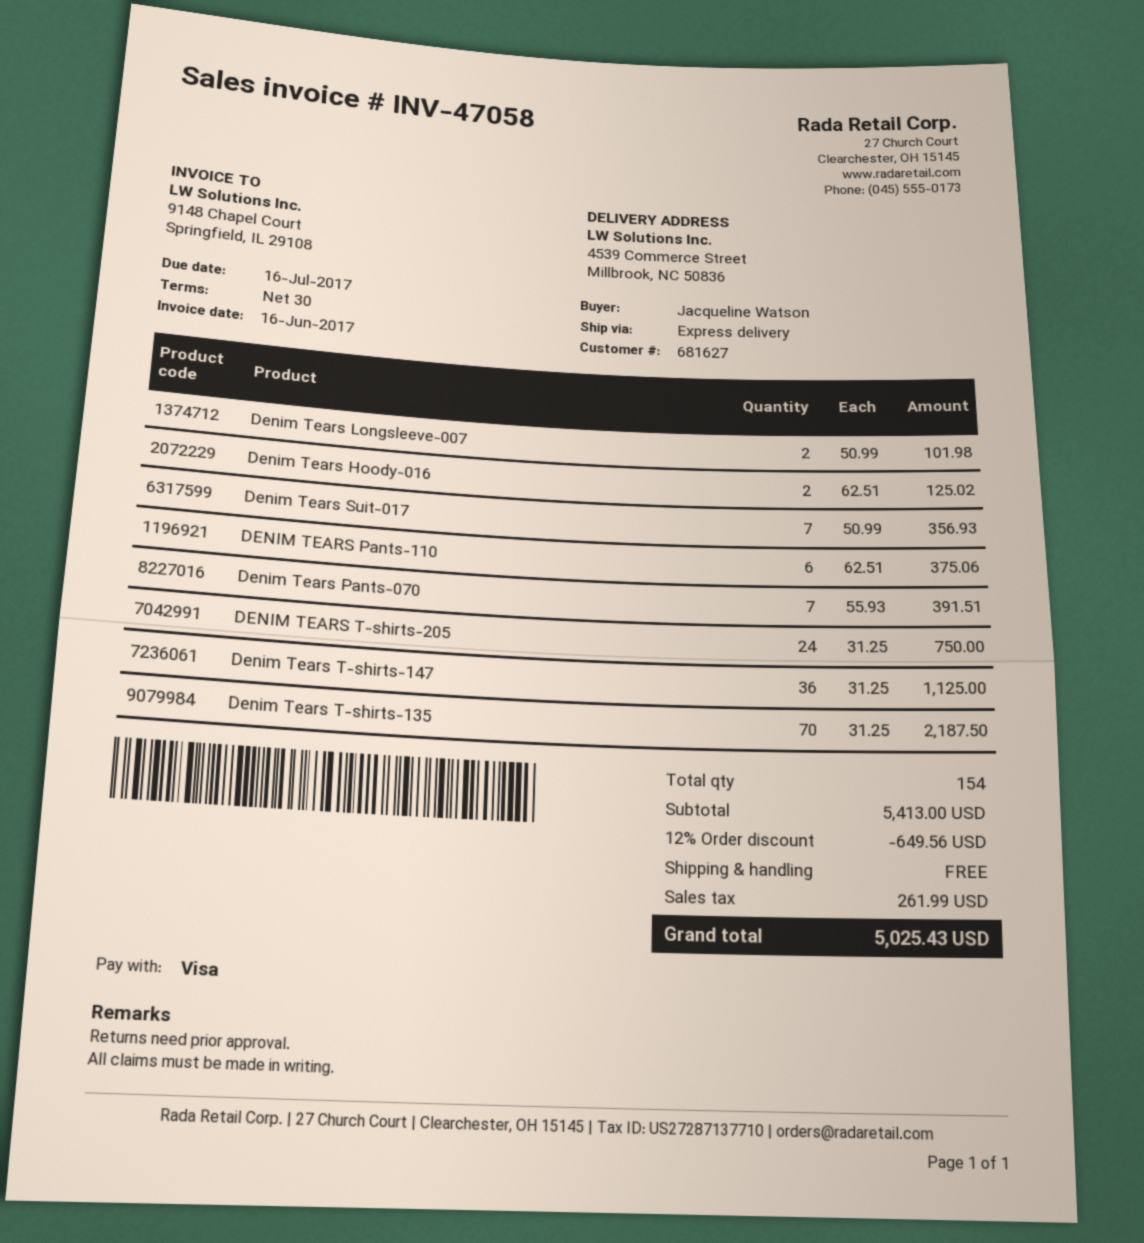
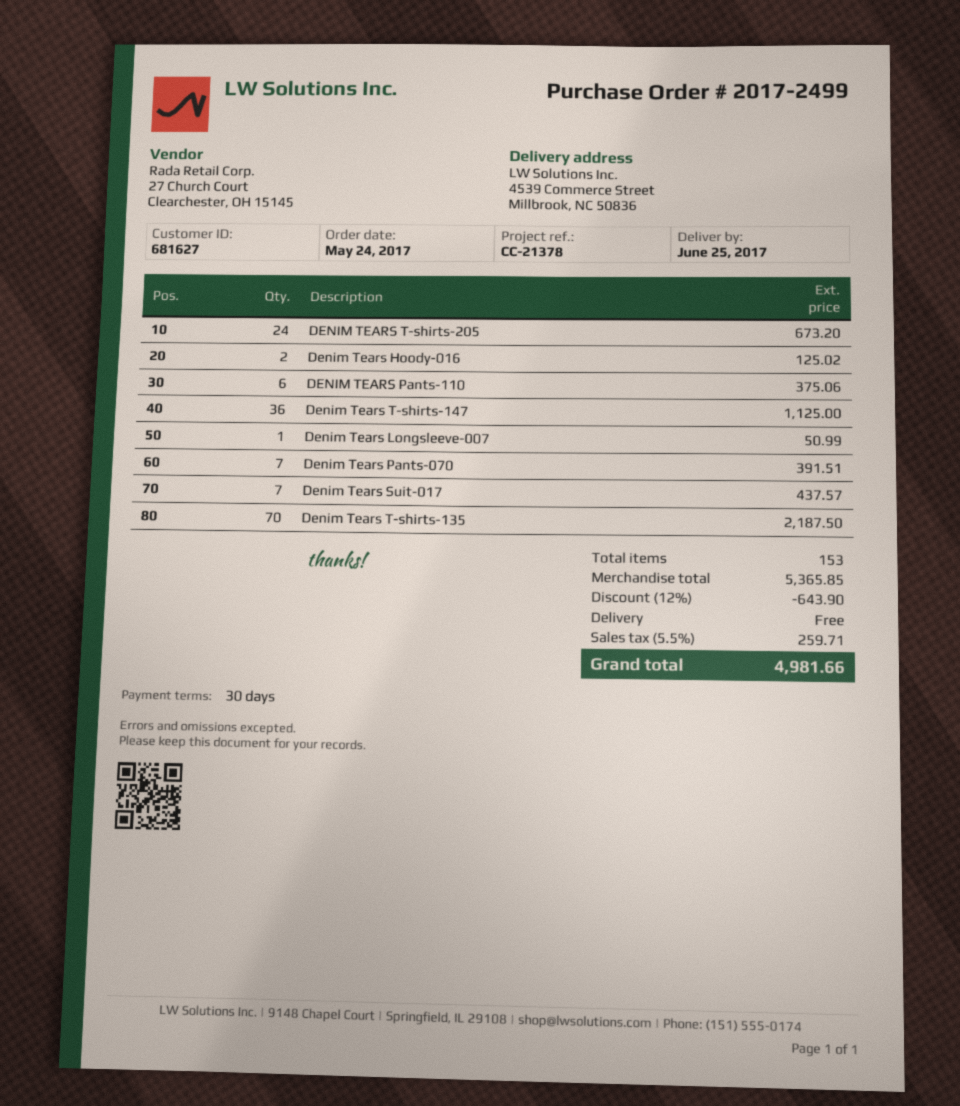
Denim Tears Longsleeve-007: 2 for 101.98 -> 1 for 50.99
Denim Tears Suit-017: 7 for 356.93 -> 7 for 437.57
DENIM TEARS T-shirts-205: 24 for 750.00 -> 24 for 673.20
total quantity: 154 -> 153
subtotal: 5413.00 -> 5365.85
discount: 12% = 649.56 -> 12% = 643.90
tax: 261.99 -> 259.71
total: 5025.43 -> 4981.66

